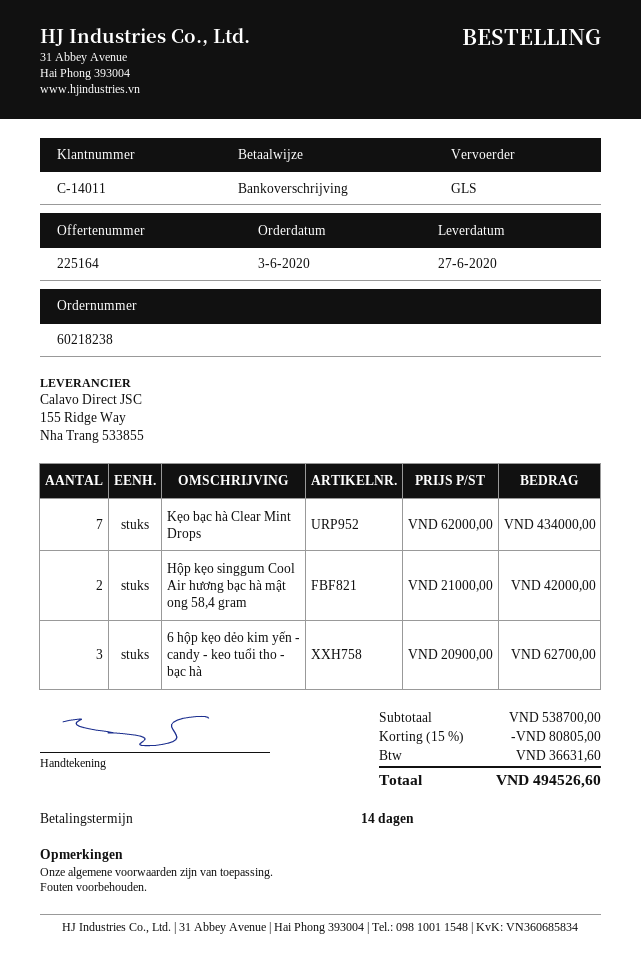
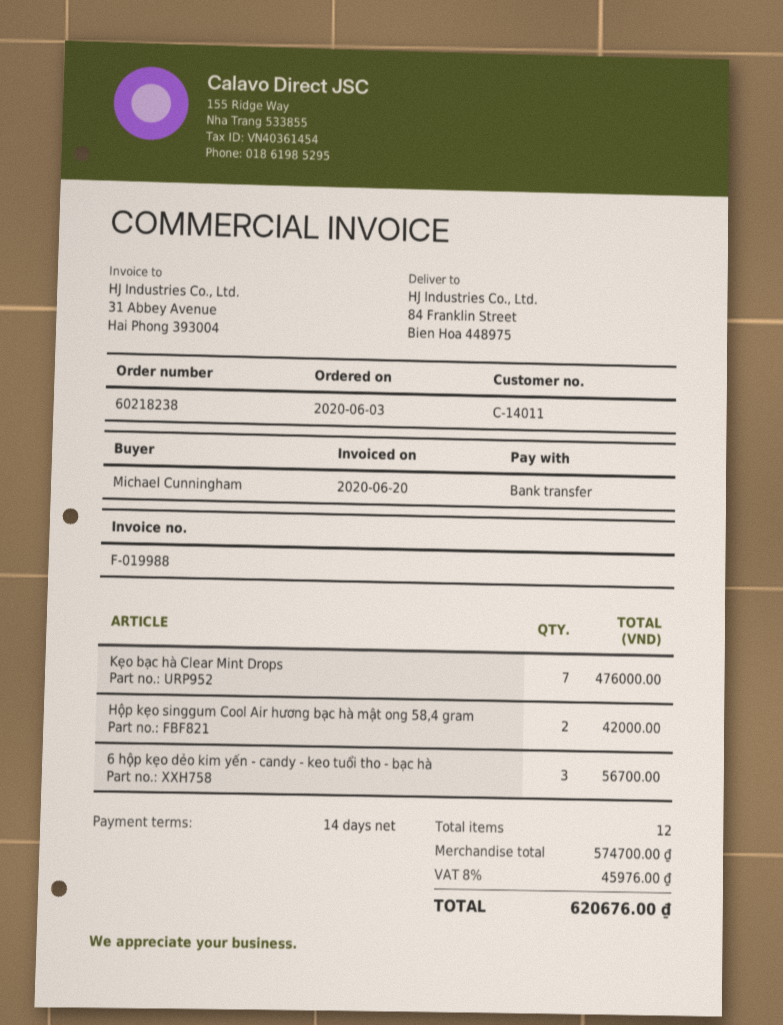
Kẹo bạc hà Clear Mint Drops: 7 for 434000.00 -> 7 for 476000.00
6 hộp kẹo dẻo kim yến - candy - keo tuổi tho - bạc hà: 3 for 62700.00 -> 3 for 56700.00
subtotal: 538700.00 -> 574700.00
discount: 15% = 80805.00 -> none
tax: 36631.60 -> 45976.00
total: 494526.60 -> 620676.00

